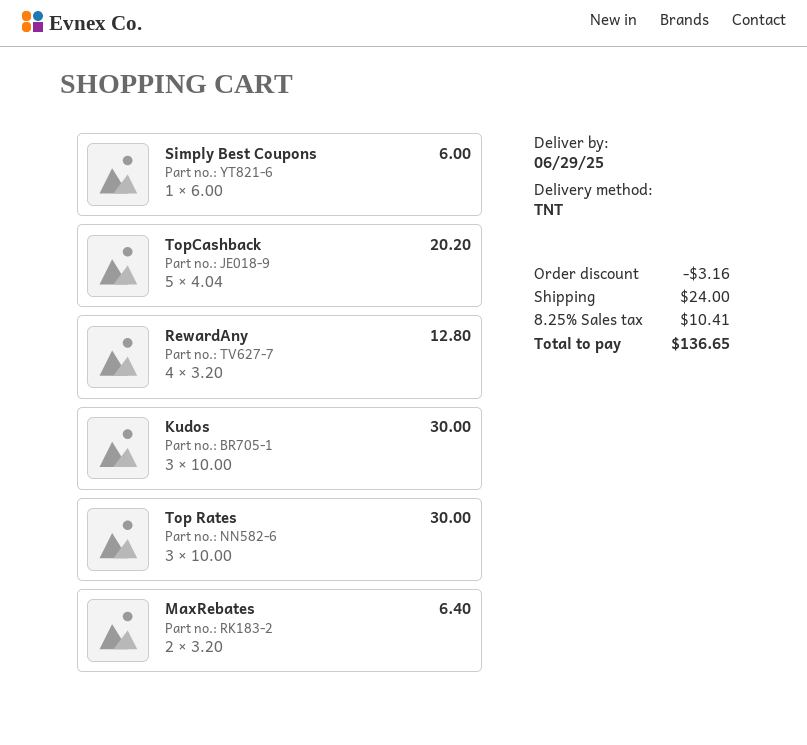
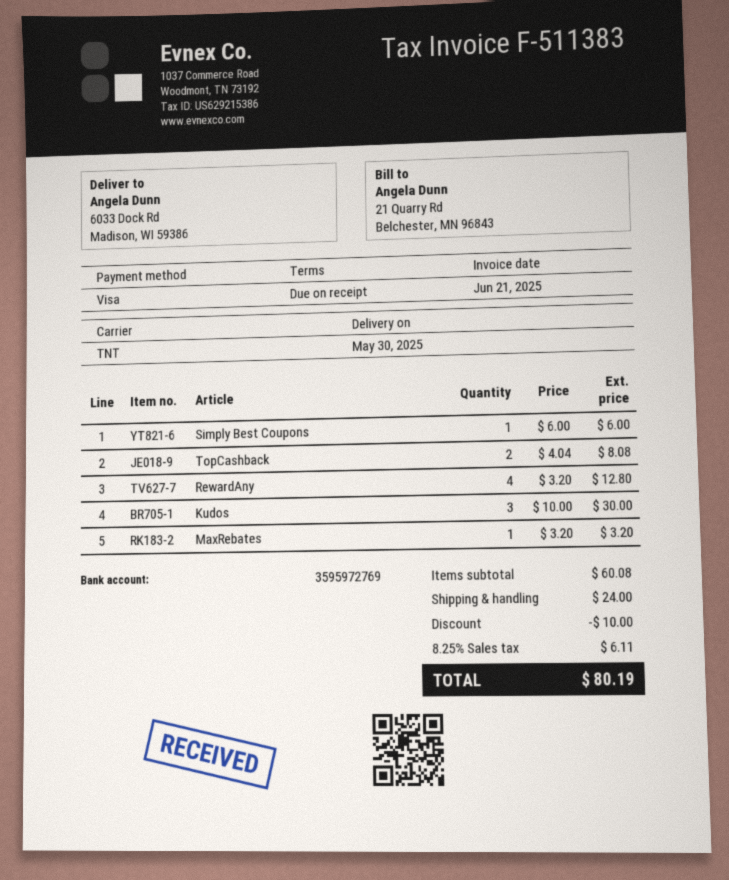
delivery date: 2025-06-29 -> 2025-05-30
TopCashback: 5 x 4.04 = 20.20 -> 2 x 4.04 = 8.08
Top Rates: 3 x 10.00 = 30.00 -> none
MaxRebates: 2 x 3.20 = 6.40 -> 1 x 3.20 = 3.20
discount: 3.16 -> 10.00
tax: 8.25% = 10.41 -> 8.25% = 6.11
total: 136.65 -> 80.19

